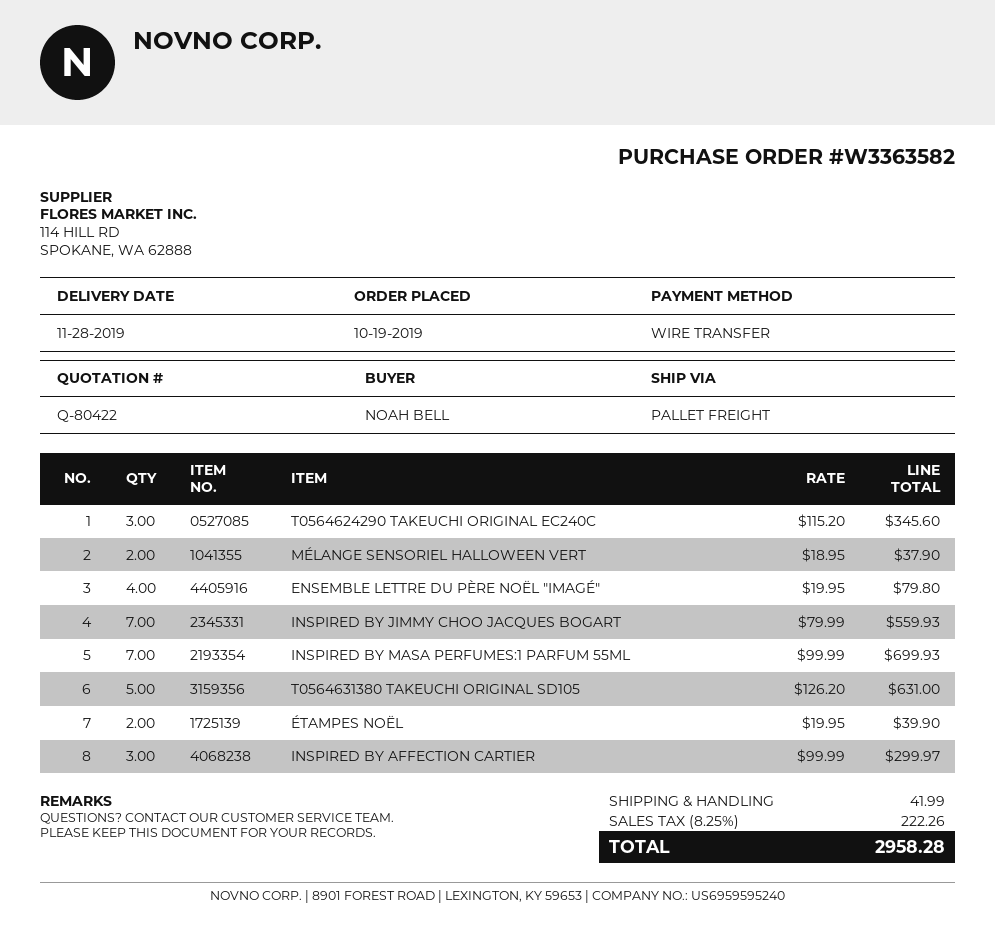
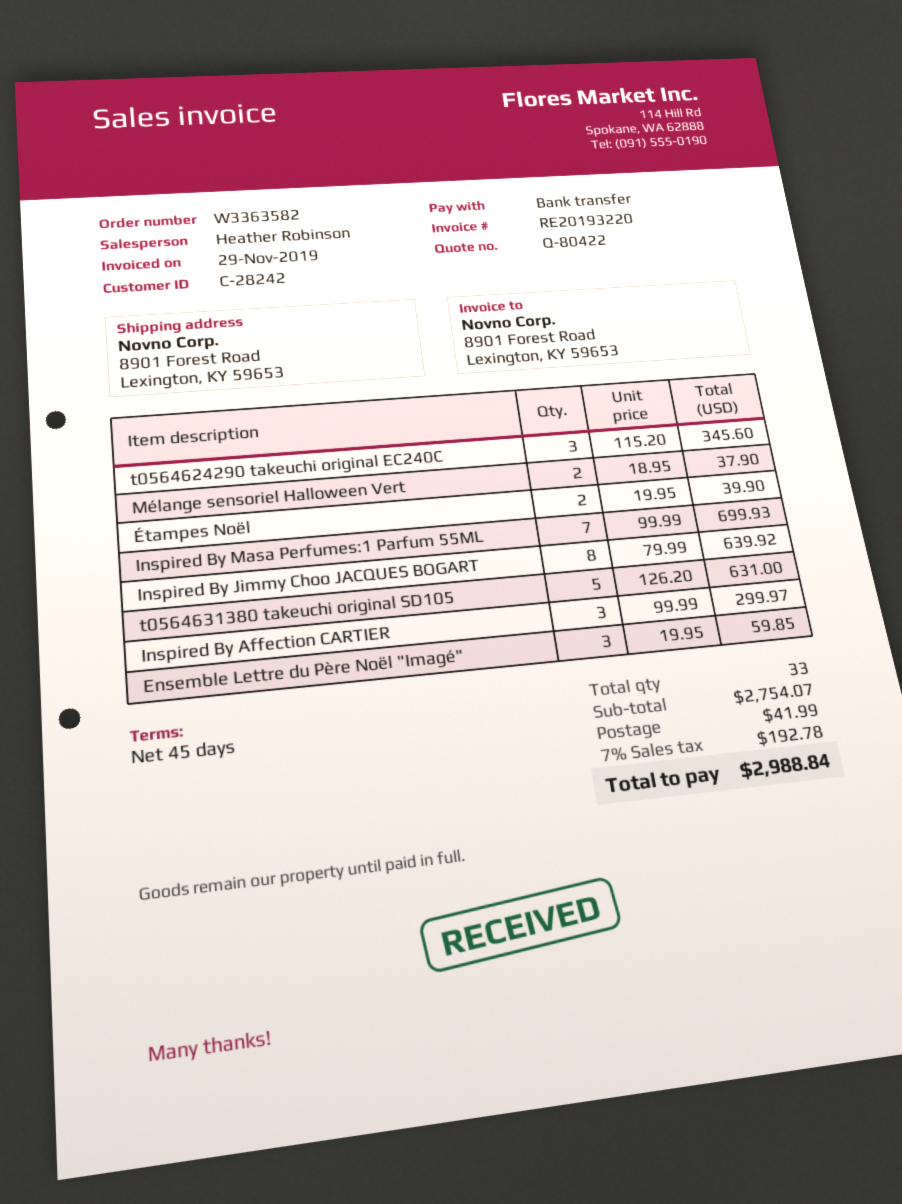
ENSEMBLE LETTRE DU PÈRE NOËL "IMAGÉ": 4 x 19.95 = 79.80 -> 3 x 19.95 = 59.85
INSPIRED BY JIMMY CHOO JACQUES BOGART: 7 x 79.99 = 559.93 -> 8 x 79.99 = 639.92
tax: 8.25% = 222.26 -> 7% = 192.78
total: 2958.28 -> 2988.84

